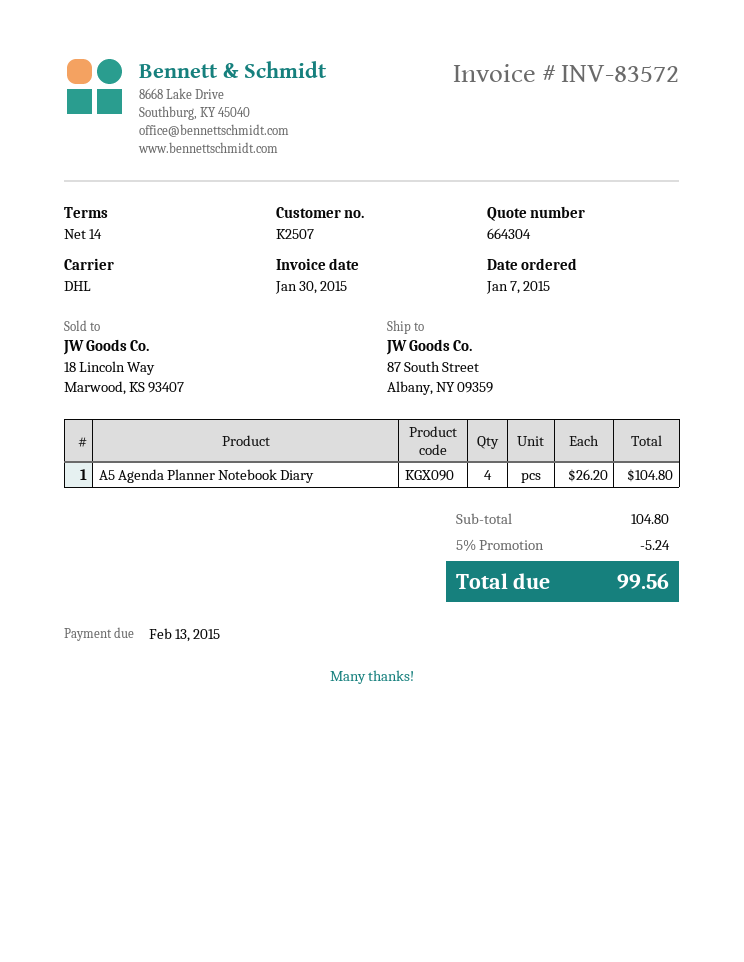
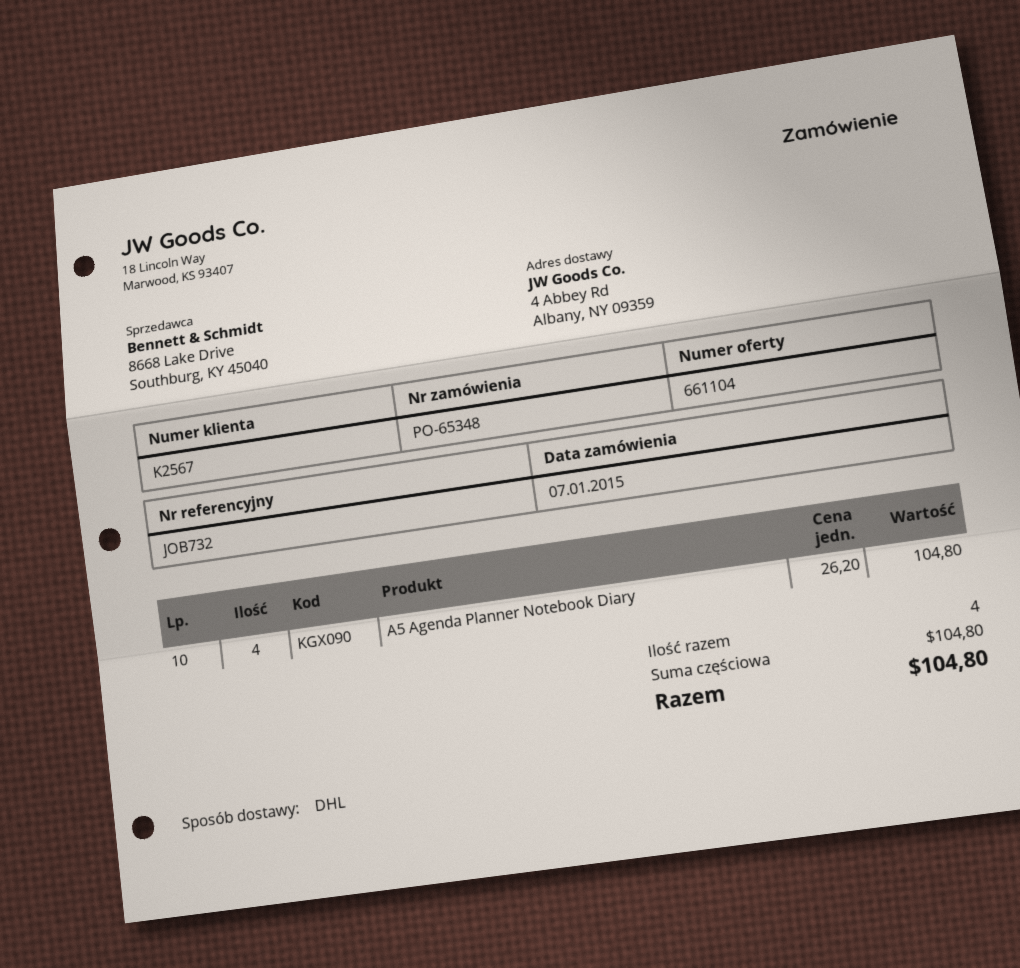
quote number: 664304 -> 661104
customer number: K2507 -> K2567
ship to: 87 South Street, Albany, NY 09359 -> 4 Abbey Rd, Albany, NY 09359
discount: 5% = 5.24 -> none
total: 99.56 -> 104.80

